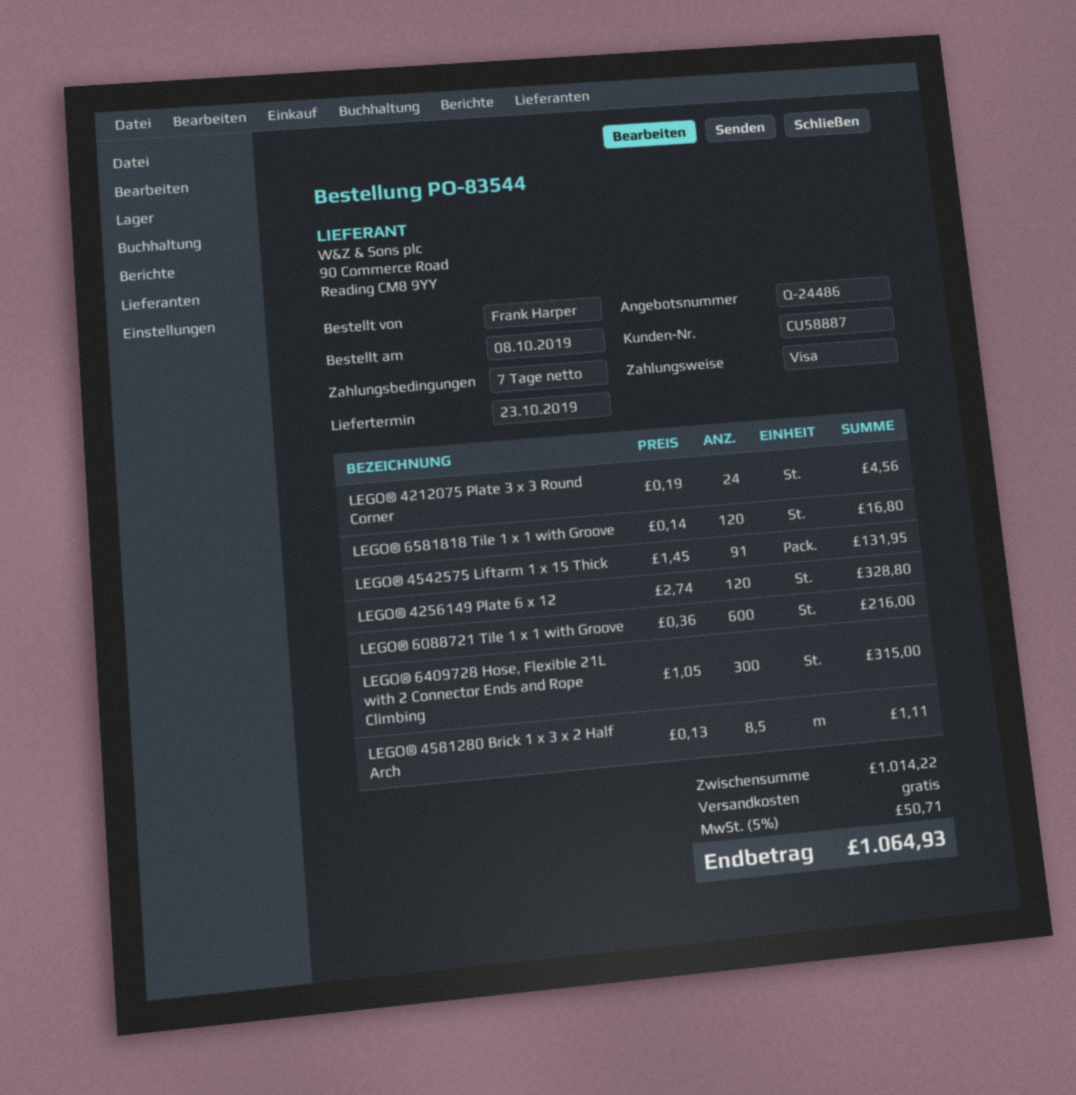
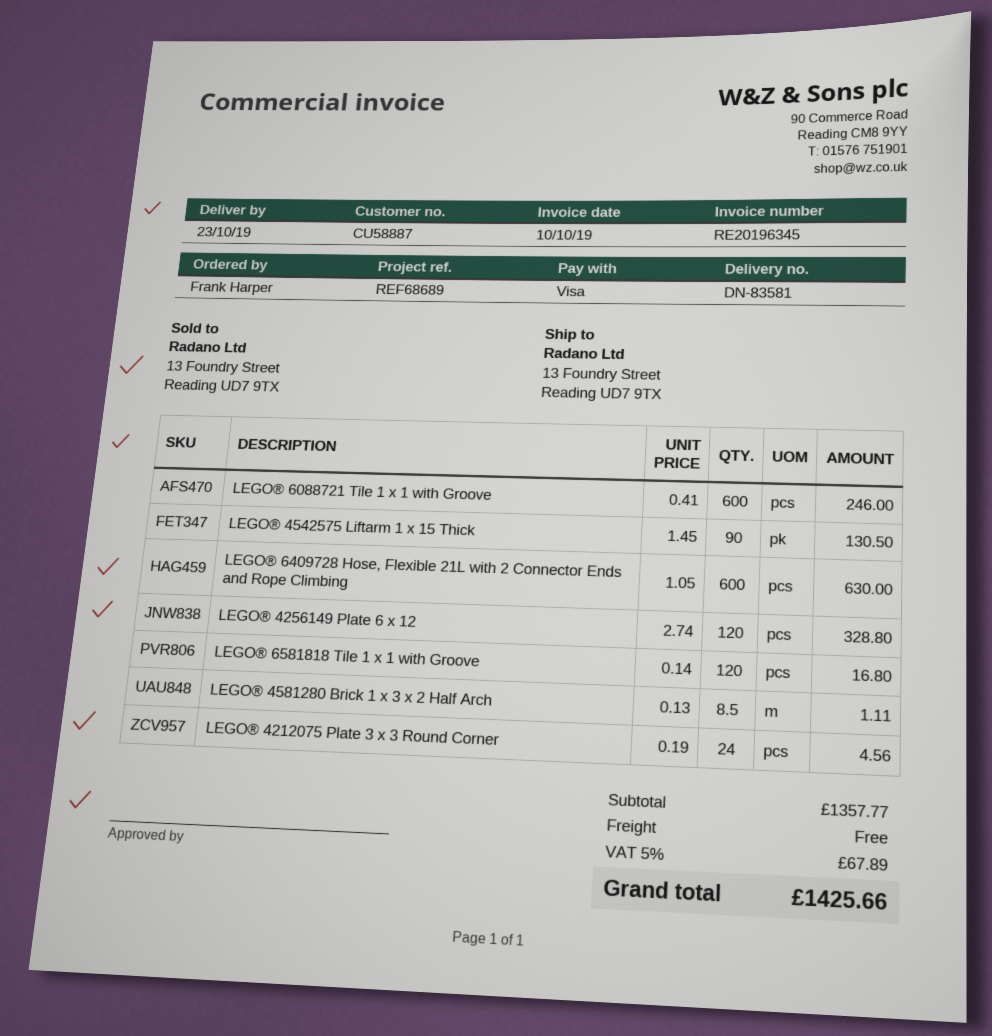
LEGO® 4542575 Liftarm 1 x 15 Thick: 91 x 1.45 = 131.95 -> 90 x 1.45 = 130.50
LEGO® 6088721 Tile 1 x 1 with Groove: 600 x 0.36 = 216.00 -> 600 x 0.41 = 246.00
LEGO® 6409728 Hose, Flexible 21L with 2 Connector Ends and Rope Climbing: 300 x 1.05 = 315.00 -> 600 x 1.05 = 630.00
subtotal: 1014.22 -> 1357.77
tax: 5% = 50.71 -> 5% = 67.89
total: 1064.93 -> 1425.66

